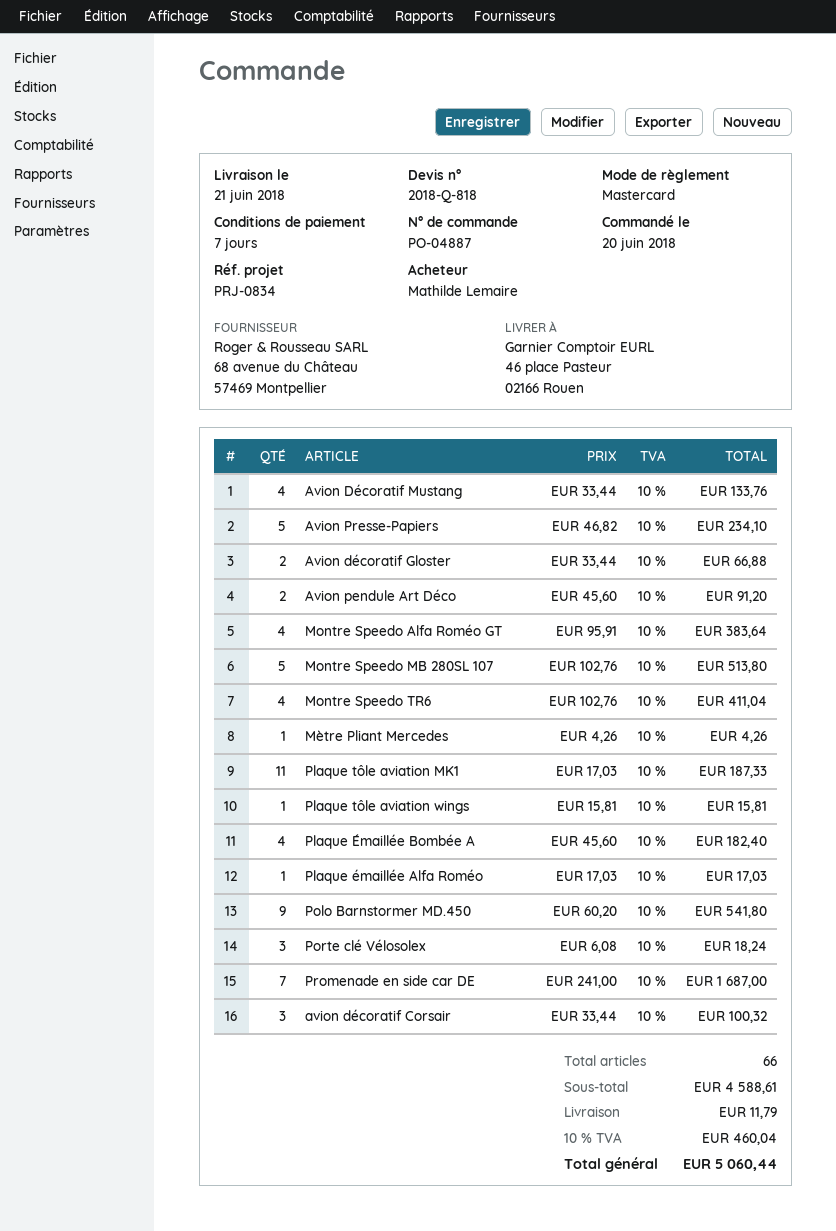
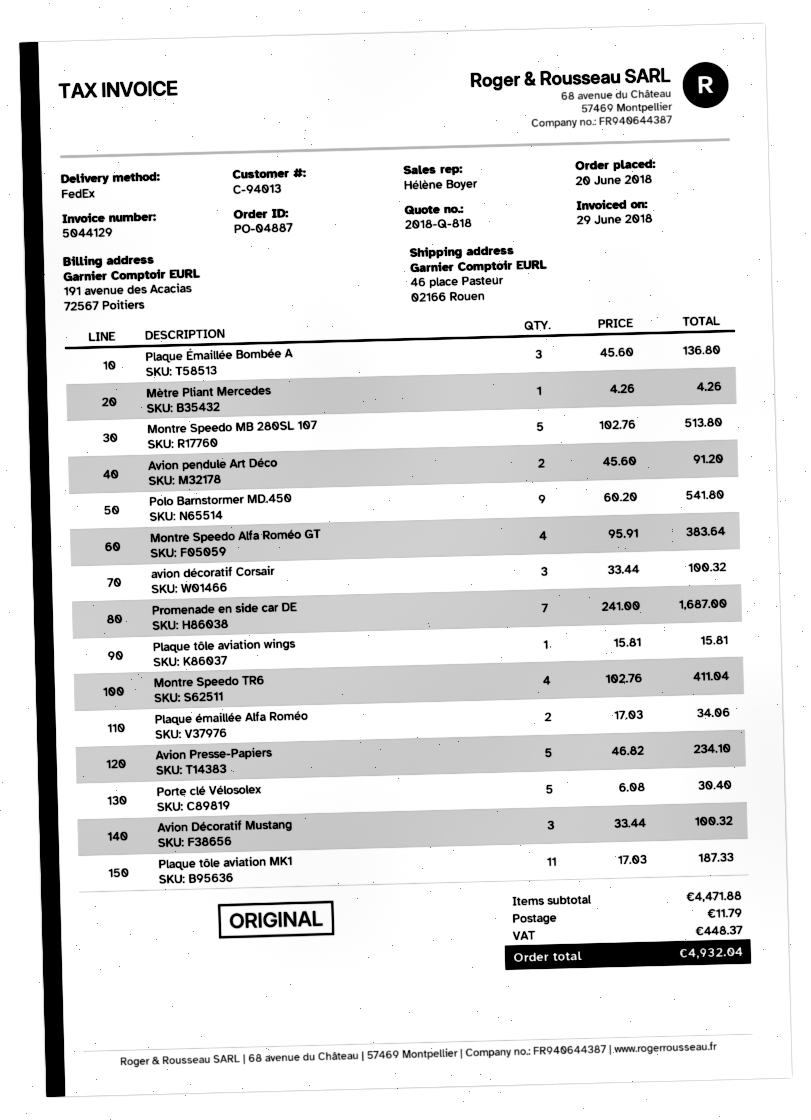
Avion Décoratif Mustang: 4 x 33.44 = 133.76 -> 3 x 33.44 = 100.32
Avion décoratif Gloster: 2 x 33.44 = 66.88 -> none
Plaque Émaillée Bombée A: 4 x 45.60 = 182.40 -> 3 x 45.60 = 136.80
Plaque émaillée Alfa Roméo: 1 x 17.03 = 17.03 -> 2 x 17.03 = 34.06
Porte clé Vélosolex: 3 x 6.08 = 18.24 -> 5 x 6.08 = 30.40
subtotal: 4588.61 -> 4471.88
tax: 460.04 -> 448.37
total: 5060.44 -> 4932.04

